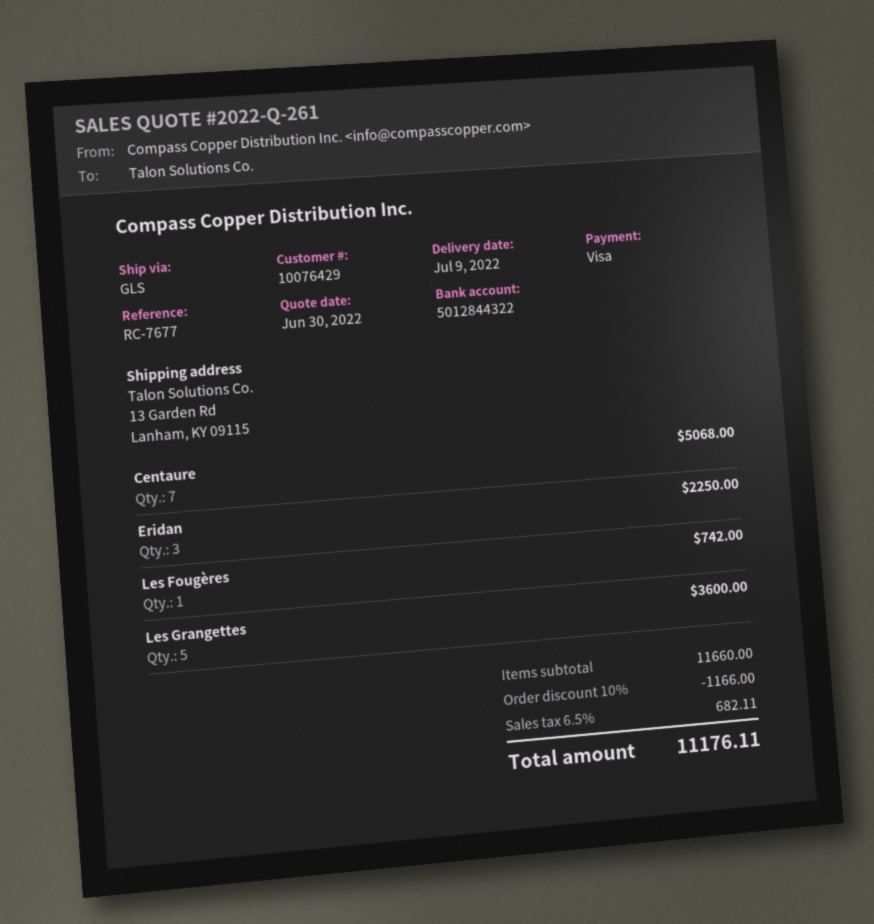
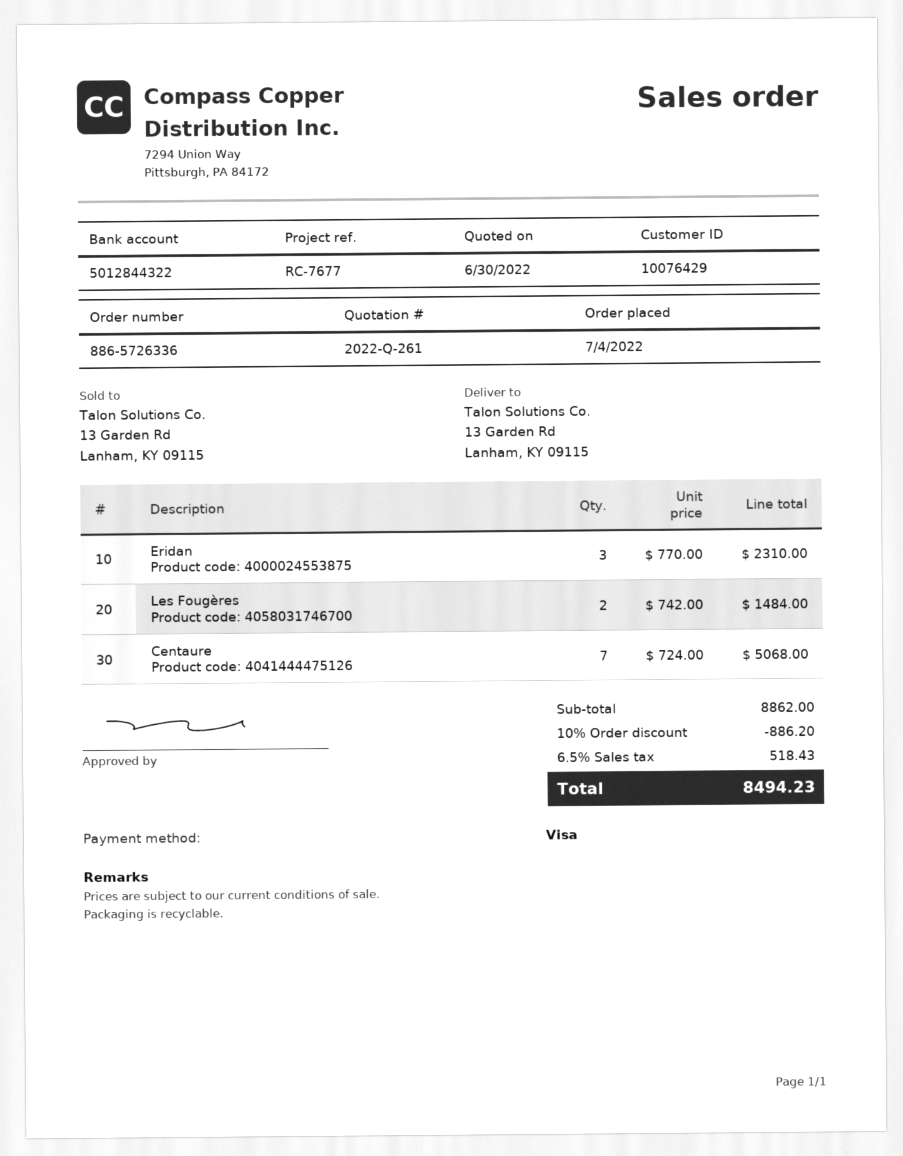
Eridan: 3 for 2250.00 -> 3 for 2310.00
Les Fougères: 1 for 742.00 -> 2 for 1484.00
Les Grangettes: 5 for 3600.00 -> none
subtotal: 11660.00 -> 8862.00
discount: 10% = 1166.00 -> 10% = 886.20
tax: 6.5% = 682.11 -> 6.5% = 518.43
total: 11176.11 -> 8494.23

